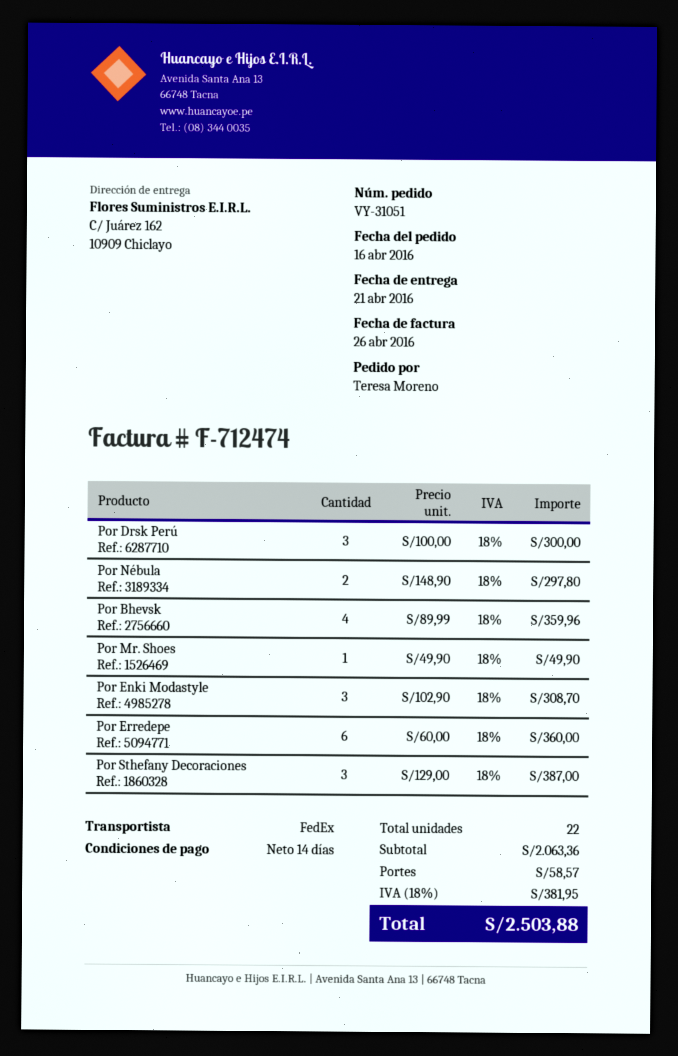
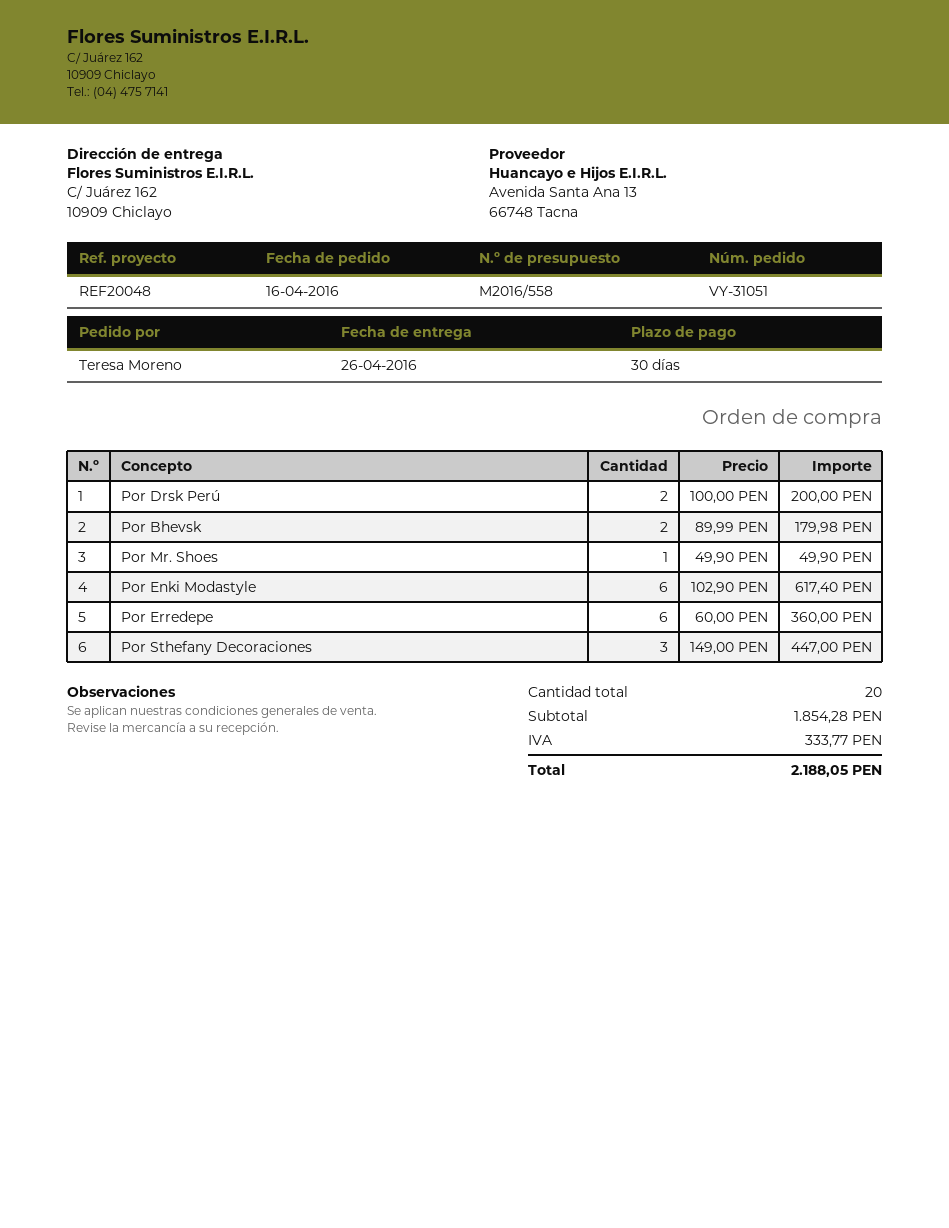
delivery date: 2016-04-21 -> 2016-04-26
payment terms: 14 days -> 30 days
Por Drsk Perú: 3 x 100.00 = 300.00 -> 2 x 100.00 = 200.00
Por Nébula: 2 x 148.90 = 297.80 -> none
Por Bhevsk: 4 x 89.99 = 359.96 -> 2 x 89.99 = 179.98
Por Enki Modastyle: 3 x 102.90 = 308.70 -> 6 x 102.90 = 617.40
Por Sthefany Decoraciones: 3 x 129.00 = 387.00 -> 3 x 149.00 = 447.00
total quantity: 22 -> 20
subtotal: 2063.36 -> 1854.28
shipping: 58.57 -> none
tax: 381.95 -> 333.77
total: 2503.88 -> 2188.05

